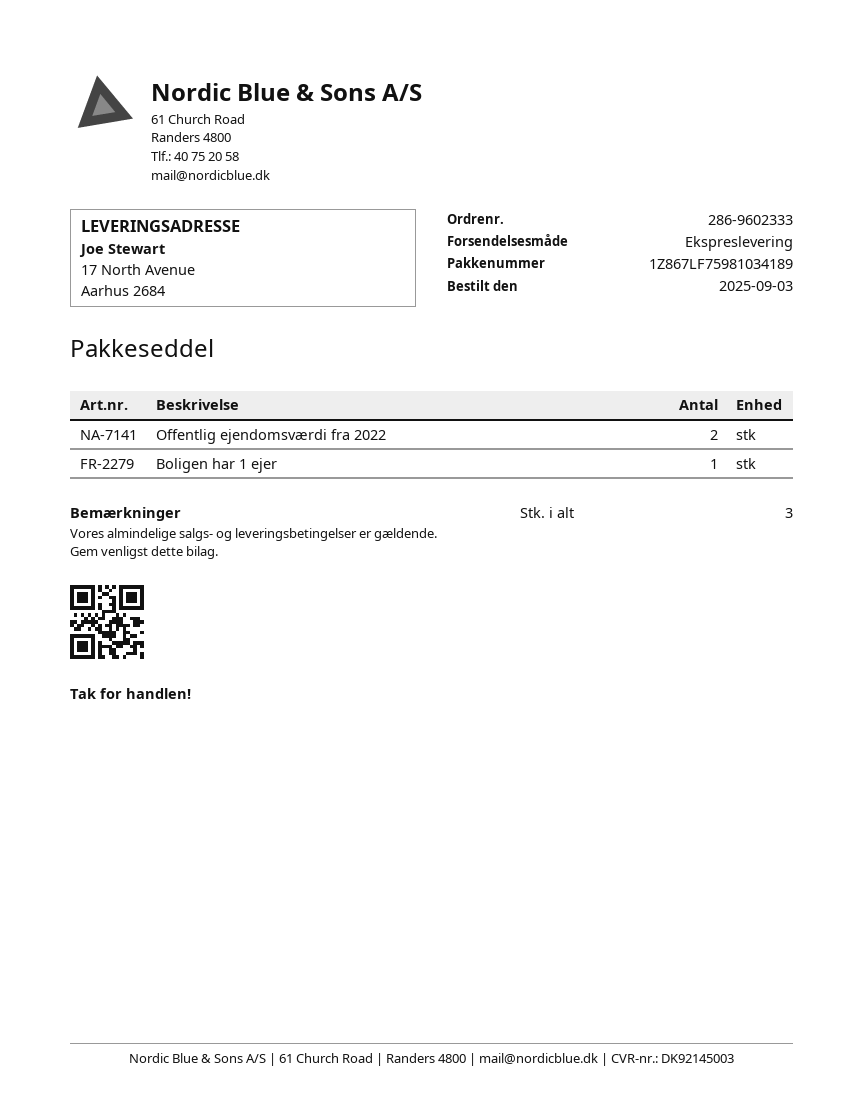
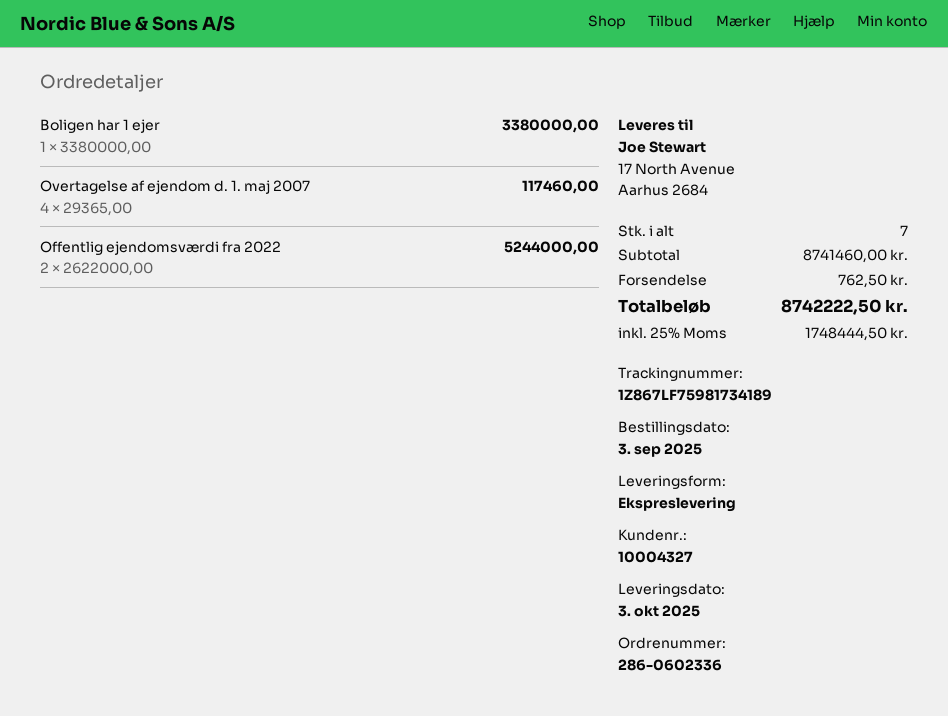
order number: 286-9602333 -> 286-0602336
tracking number: 1Z867LF75981034189 -> 1Z867LF75981734189
Overtagelse af ejendom d. 1. maj 2007: none -> 4
total quantity: 3 -> 7

